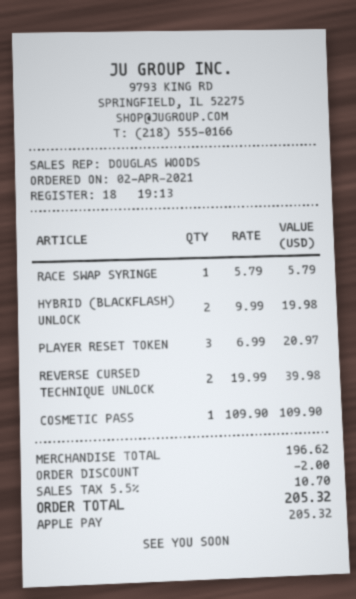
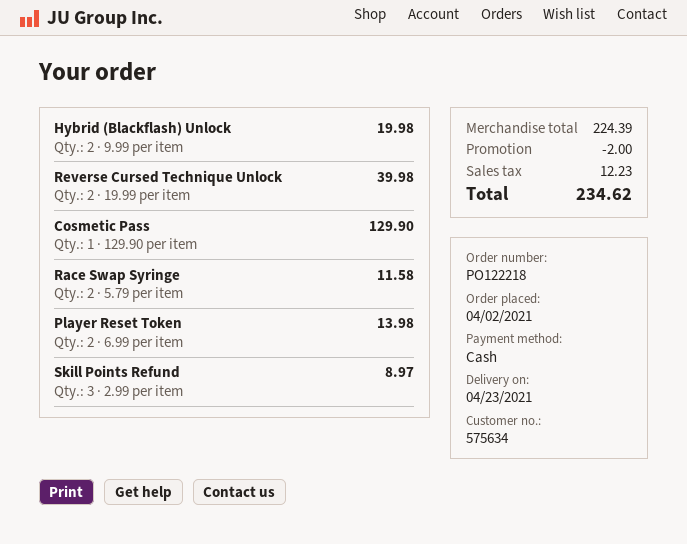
payment method: Apple Pay -> cash
RACE SWAP SYRINGE: 1 x 5.79 = 5.79 -> 2 x 5.79 = 11.58
PLAYER RESET TOKEN: 3 x 6.99 = 20.97 -> 2 x 6.99 = 13.98
COSMETIC PASS: 1 x 109.90 = 109.90 -> 1 x 129.90 = 129.90
Skill Points Refund: none -> 3 x 2.99 = 8.97
subtotal: 196.62 -> 224.39
tax: 10.70 -> 12.23
total: 205.32 -> 234.62

